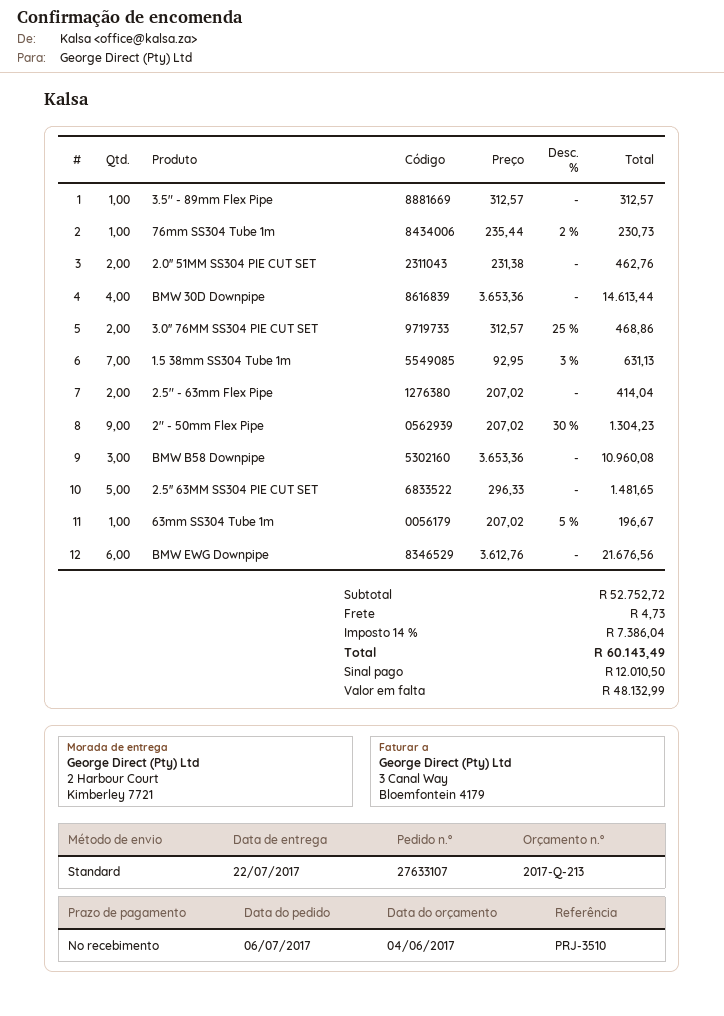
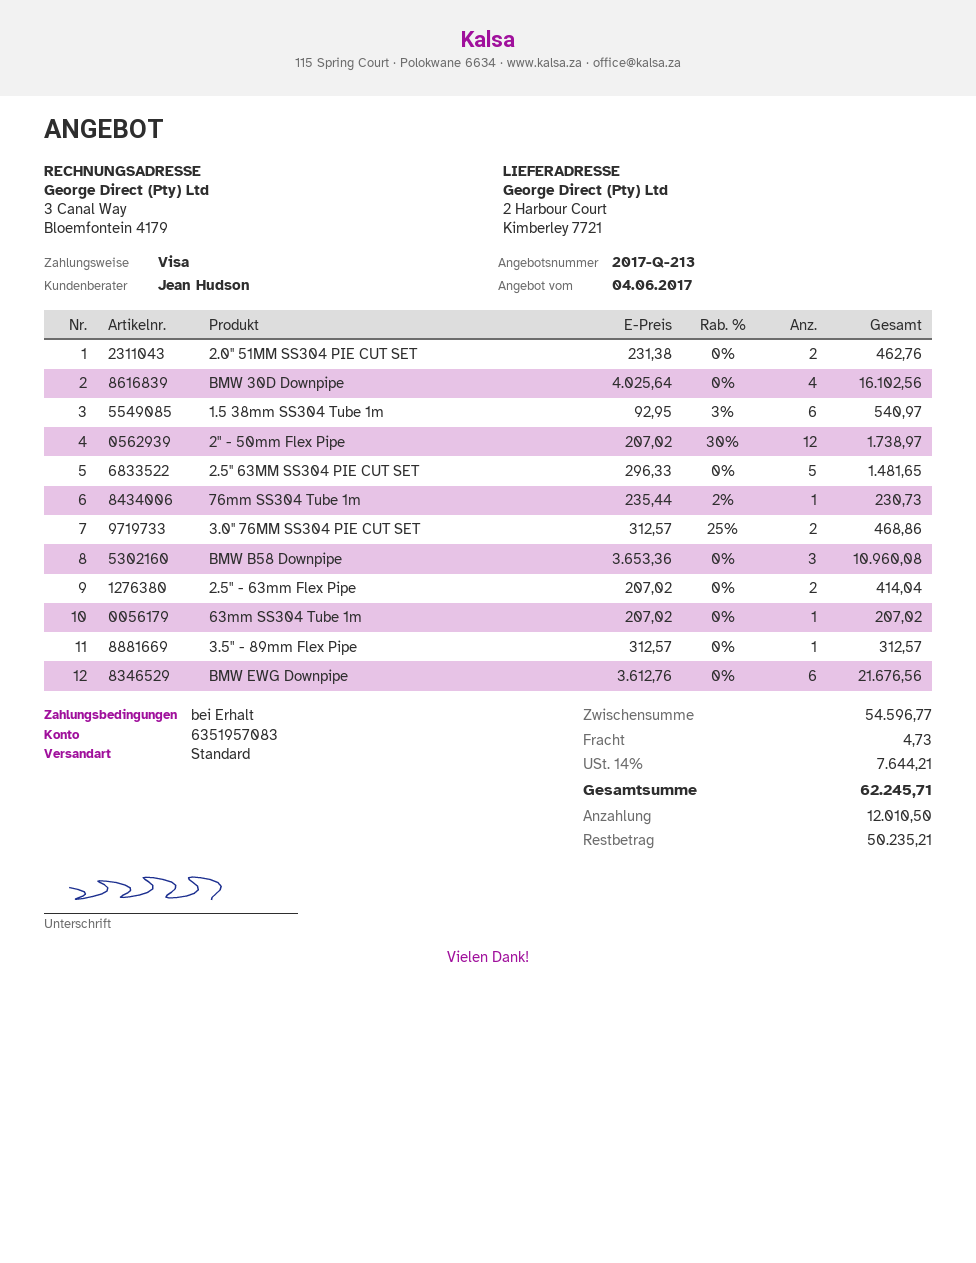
BMW 30D Downpipe: 4 x 3653.36 = 14613.44 -> 4 x 4025.64 = 16102.56
1.5 38mm SS304 Tube 1m: 7 x 92.95 - 3% = 631.13 -> 6 x 92.95 - 3% = 540.97
2" - 50mm Flex Pipe: 9 x 207.02 - 30% = 1304.23 -> 12 x 207.02 - 30% = 1738.97
63mm SS304 Tube 1m: 1 x 207.02 - 5% = 196.67 -> 1 x 207.02 = 207.02
subtotal: 52752.72 -> 54596.77
tax: 14% = 7386.04 -> 14% = 7644.21
total: 60143.49 -> 62245.71
balance: 48132.99 -> 50235.21

